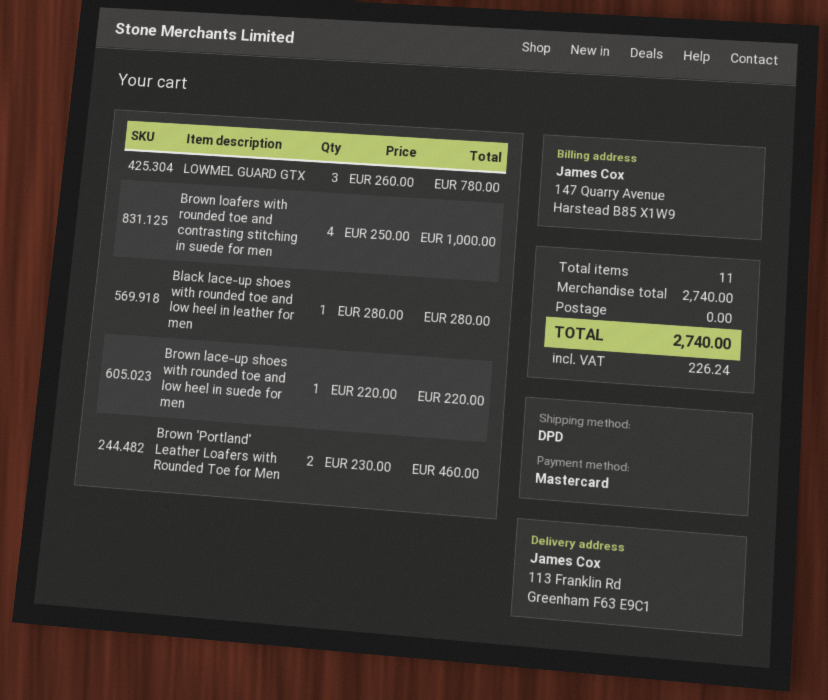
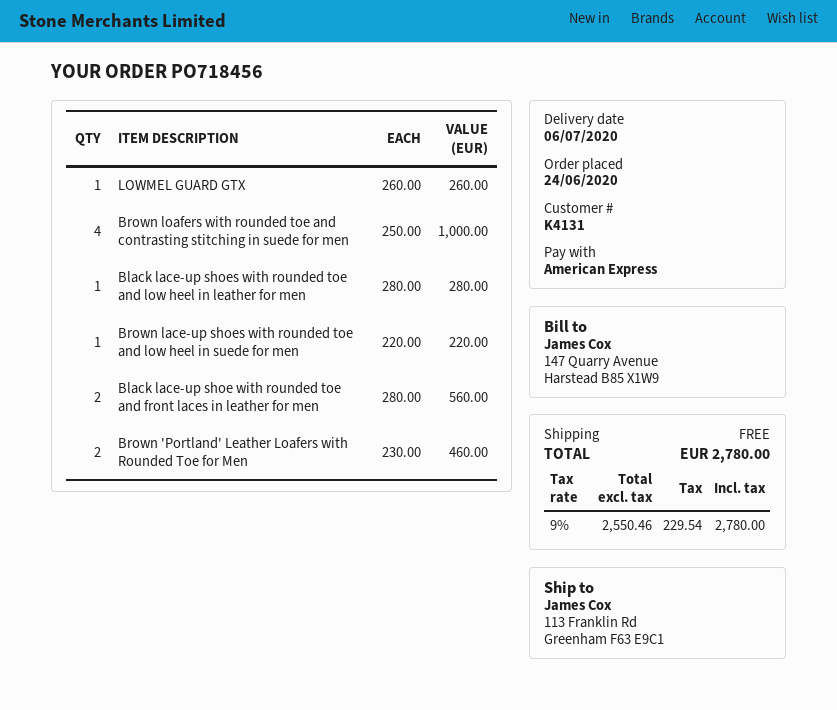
payment method: Mastercard -> American Express
LOWMEL GUARD GTX: 3 x 260.00 = 780.00 -> 1 x 260.00 = 260.00
Black lace-up shoe with rounded toe and front laces in leather for men: none -> 2 x 280.00 = 560.00
tax: 226.24 -> 229.54
total: 2740.00 -> 2780.00

